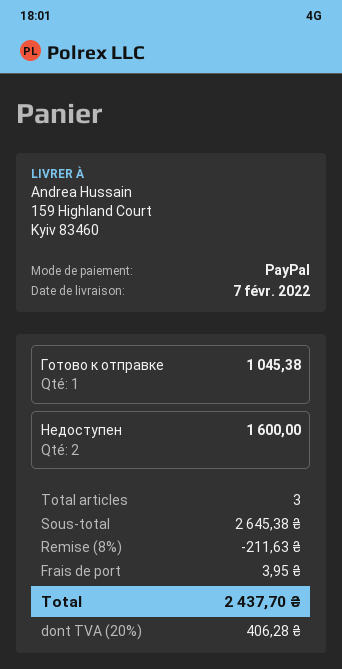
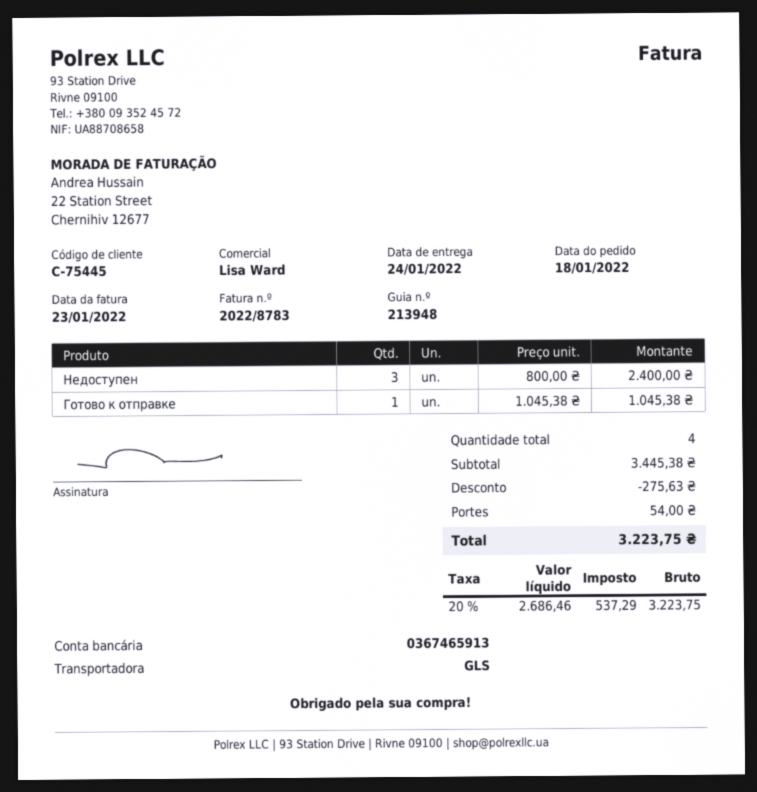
delivery date: 2022-02-07 -> 2022-01-24
Недоступен: 2 for 1600.00 -> 3 for 2400.00
total quantity: 3 -> 4
subtotal: 2645.38 -> 3445.38
discount: 211.63 -> 275.63
shipping: 3.95 -> 54.00
tax: 20% = 406.28 -> 20% = 537.29
total: 2437.70 -> 3223.75

